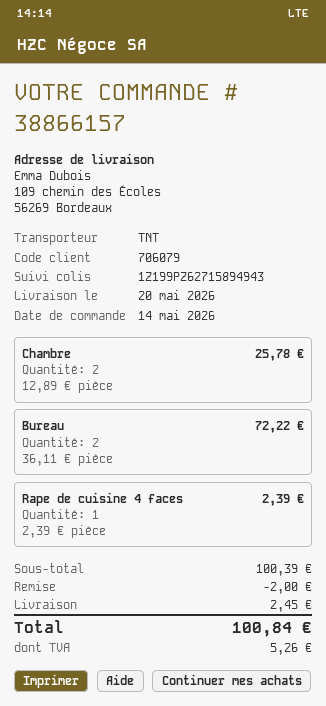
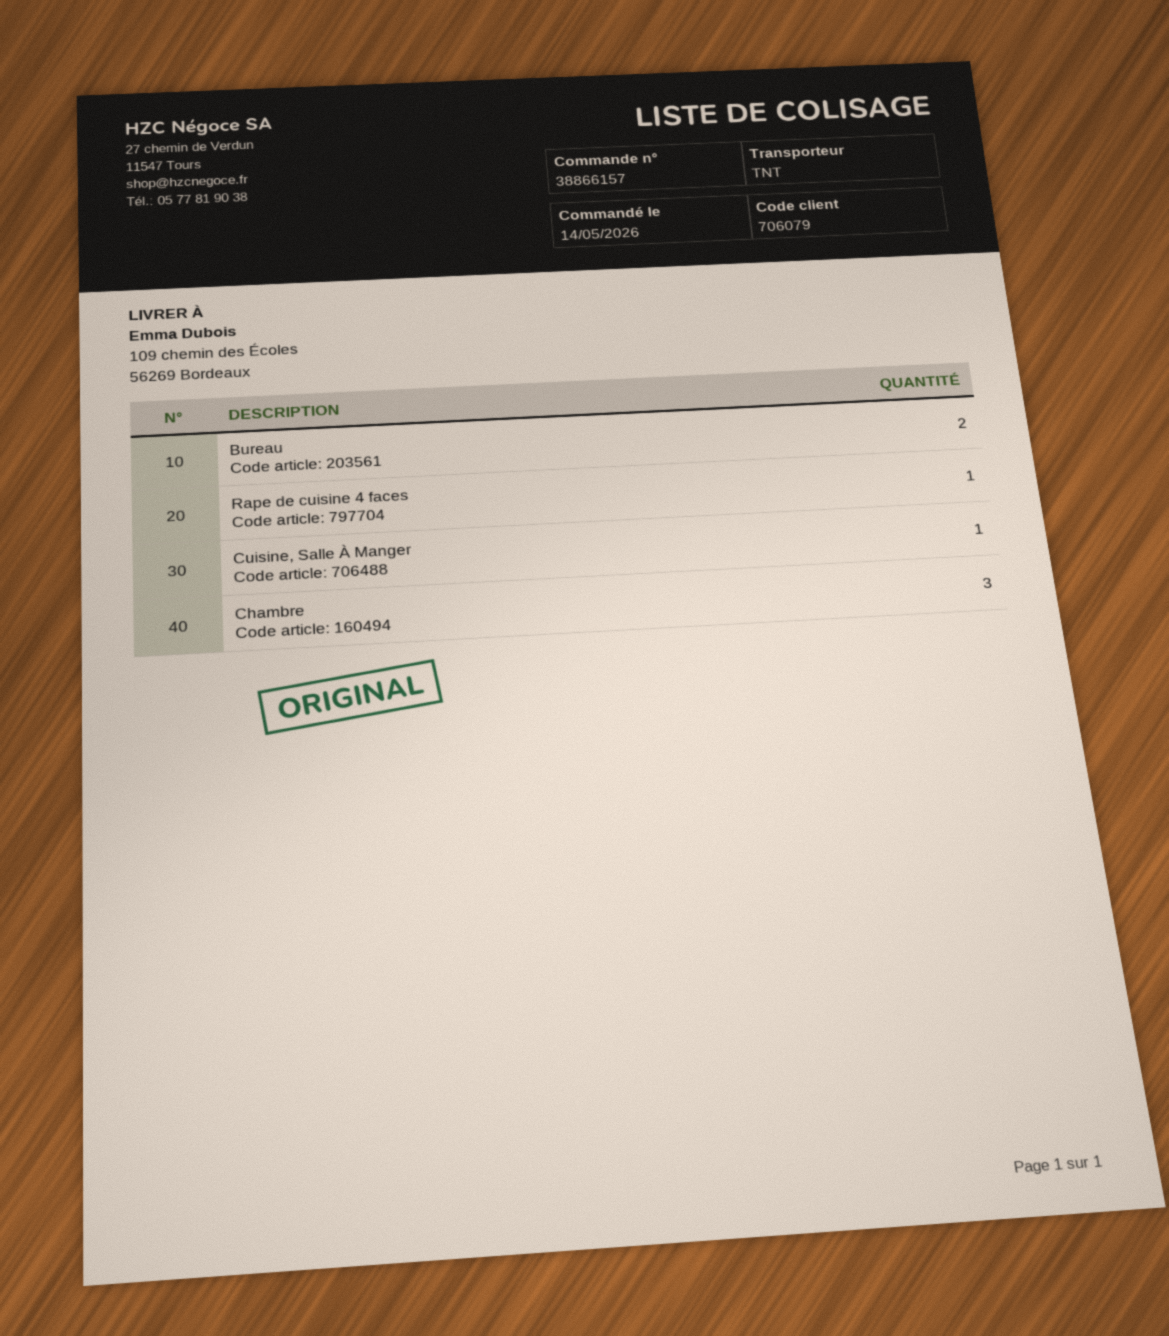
Chambre: 2 -> 3
Cuisine, Salle À Manger: none -> 1

